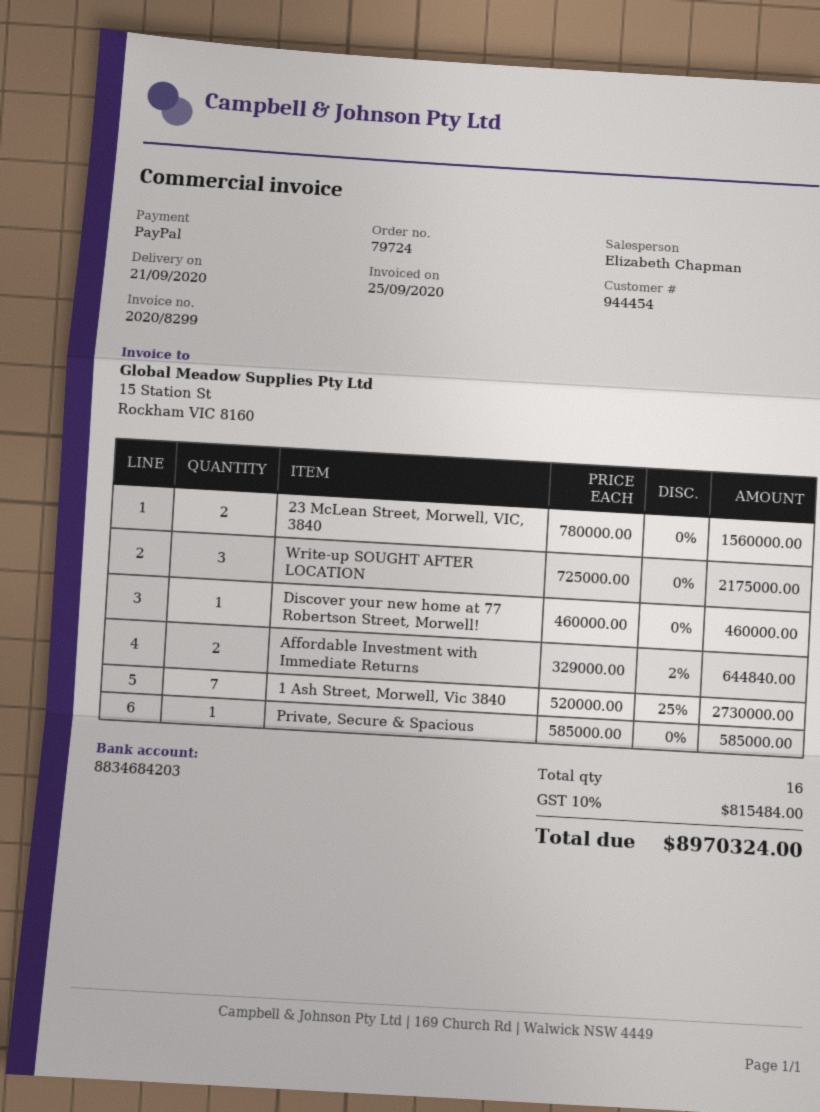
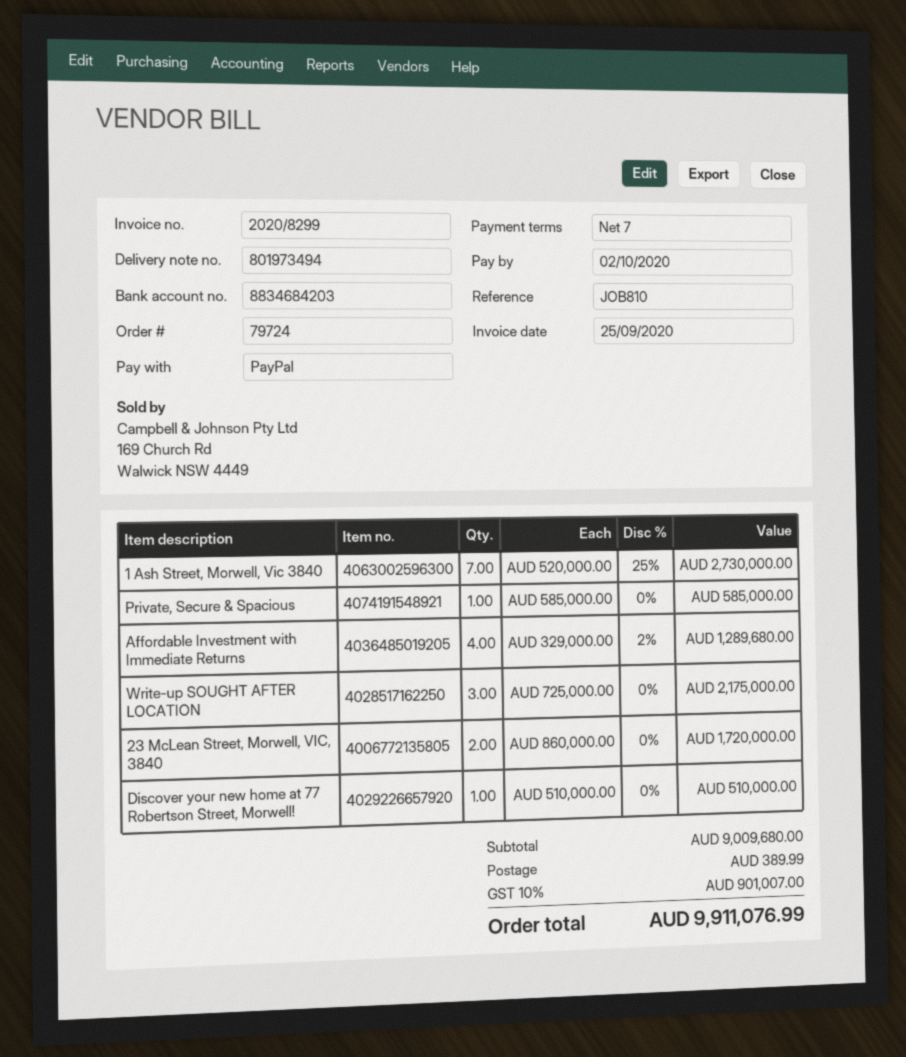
23 McLean Street, Morwell, VIC, 3840: 2 x 780000.00 = 1560000.00 -> 2 x 860000.00 = 1720000.00
Discover your new home at 77 Robertson Street, Morwell!: 1 x 460000.00 = 460000.00 -> 1 x 510000.00 = 510000.00
Affordable Investment with Immediate Returns: 2 x 329000.00 - 2% = 644840.00 -> 4 x 329000.00 - 2% = 1289680.00
shipping: none -> 389.99
tax: 10% = 815484.00 -> 10% = 901007.00
total: 8970324.00 -> 9911076.99

